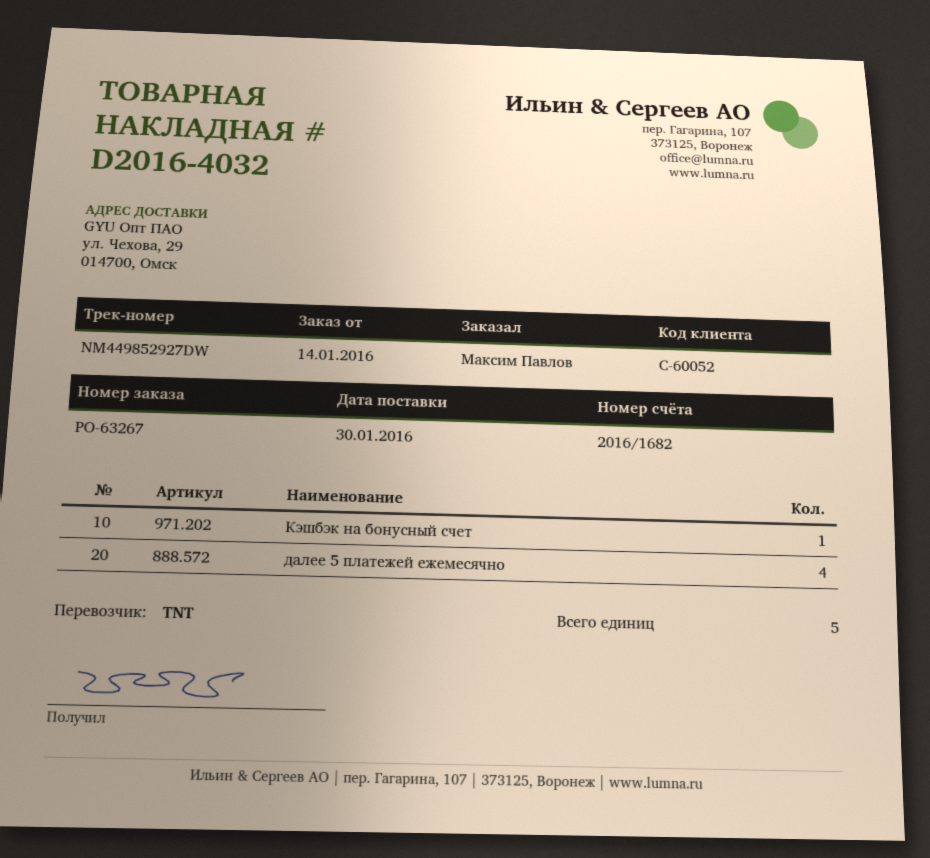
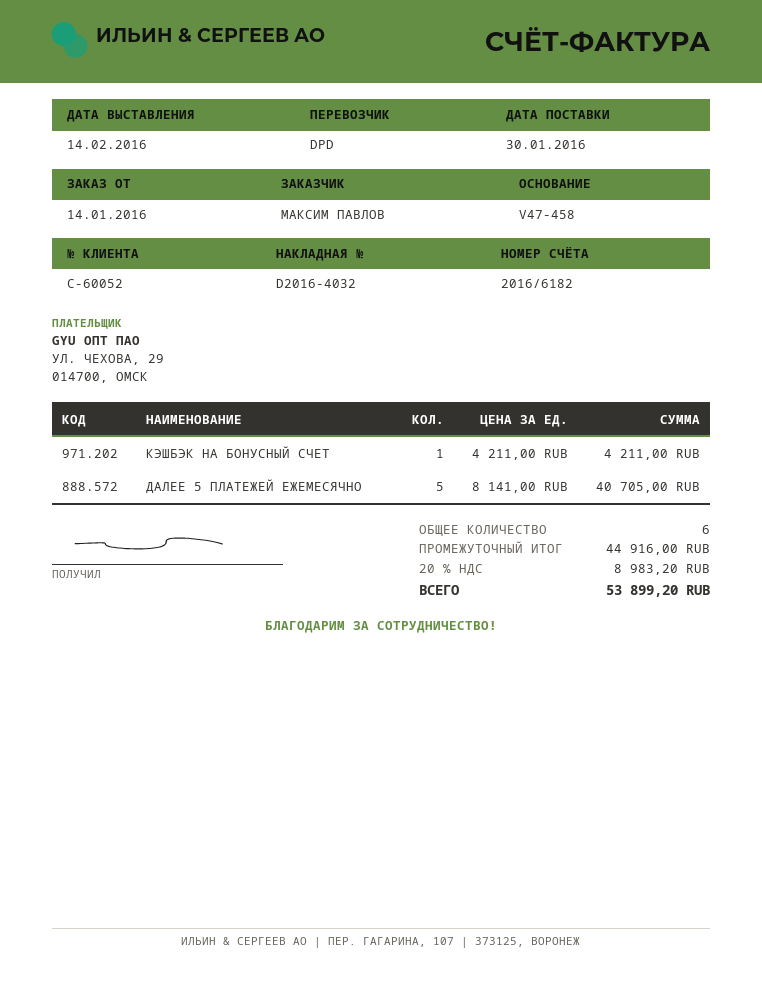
invoice number: 2016/1682 -> 2016/6182
shipping method: TNT -> DPD
далее 5 платежей ежемесячно: 4 -> 5
total quantity: 5 -> 6

